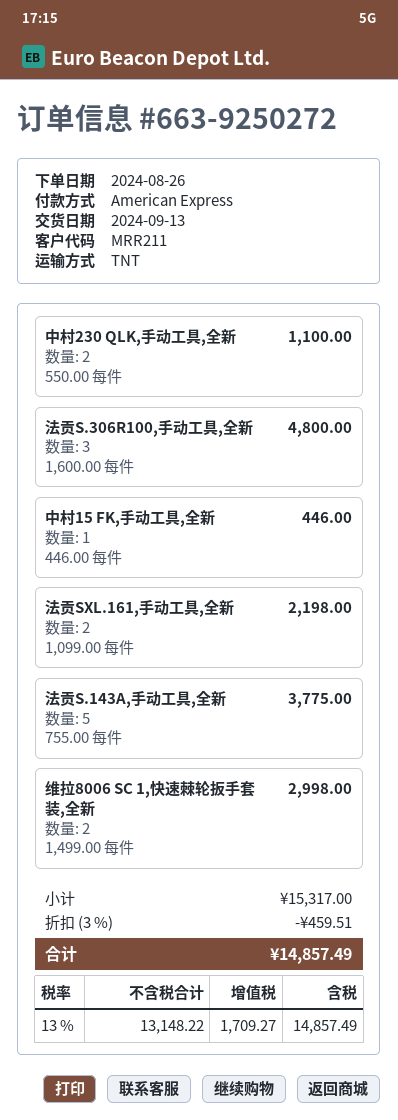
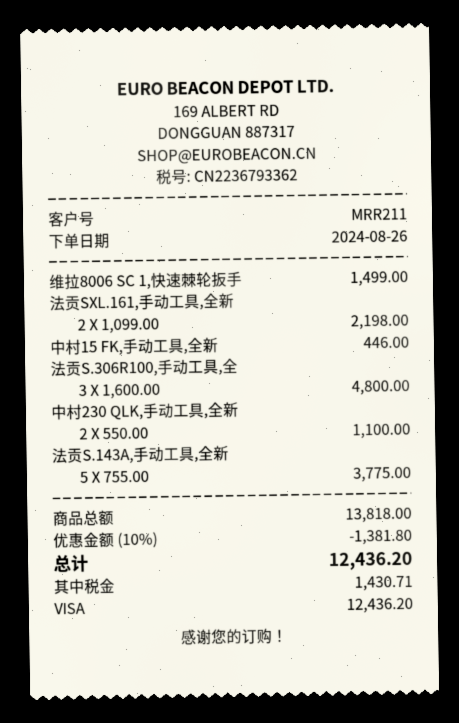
payment method: American Express -> Visa
维拉8006 SC 1,快速棘轮扳手套装,全新: 2 x 1499.00 = 2998.00 -> 1 x 1499.00 = 1499.00
subtotal: 15317.00 -> 13818.00
discount: 3% = 459.51 -> 10% = 1381.80
tax: 1709.27 -> 1430.71
total: 14857.49 -> 12436.20

